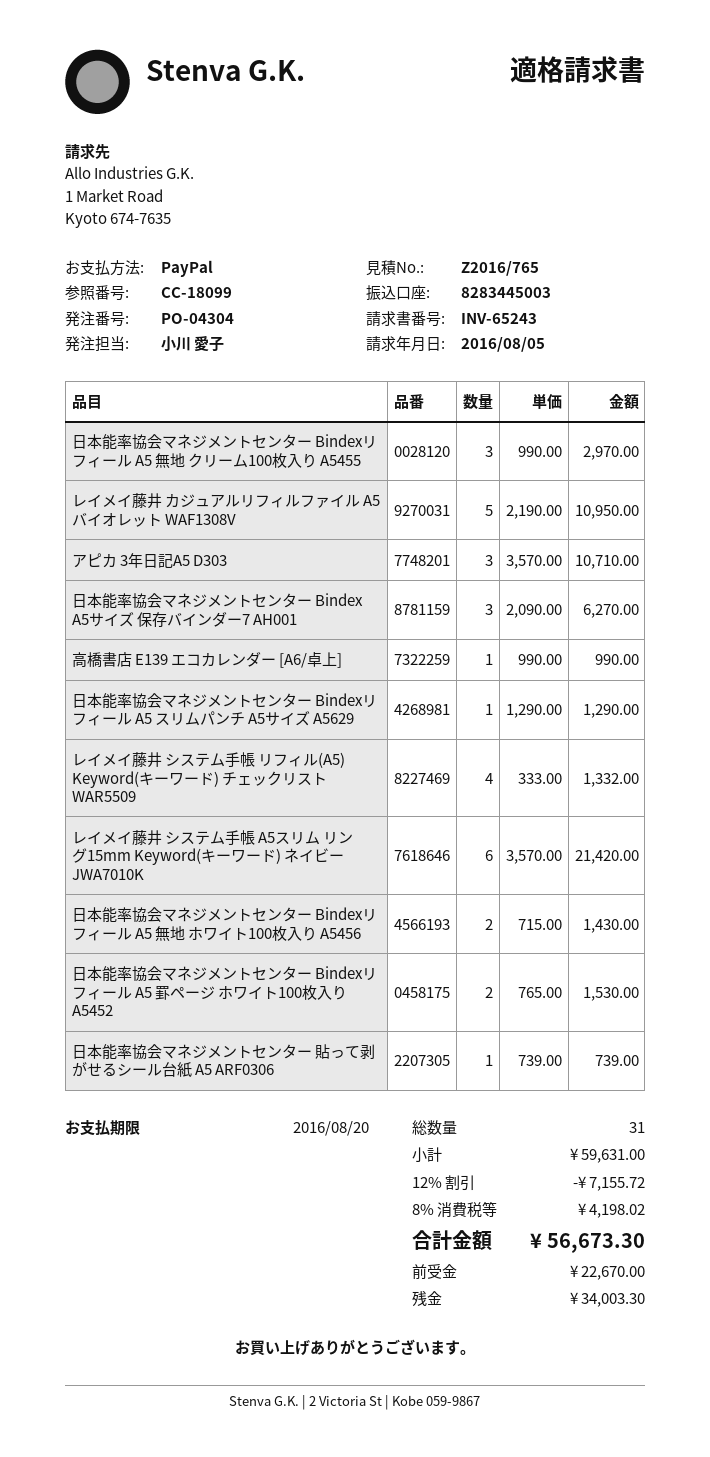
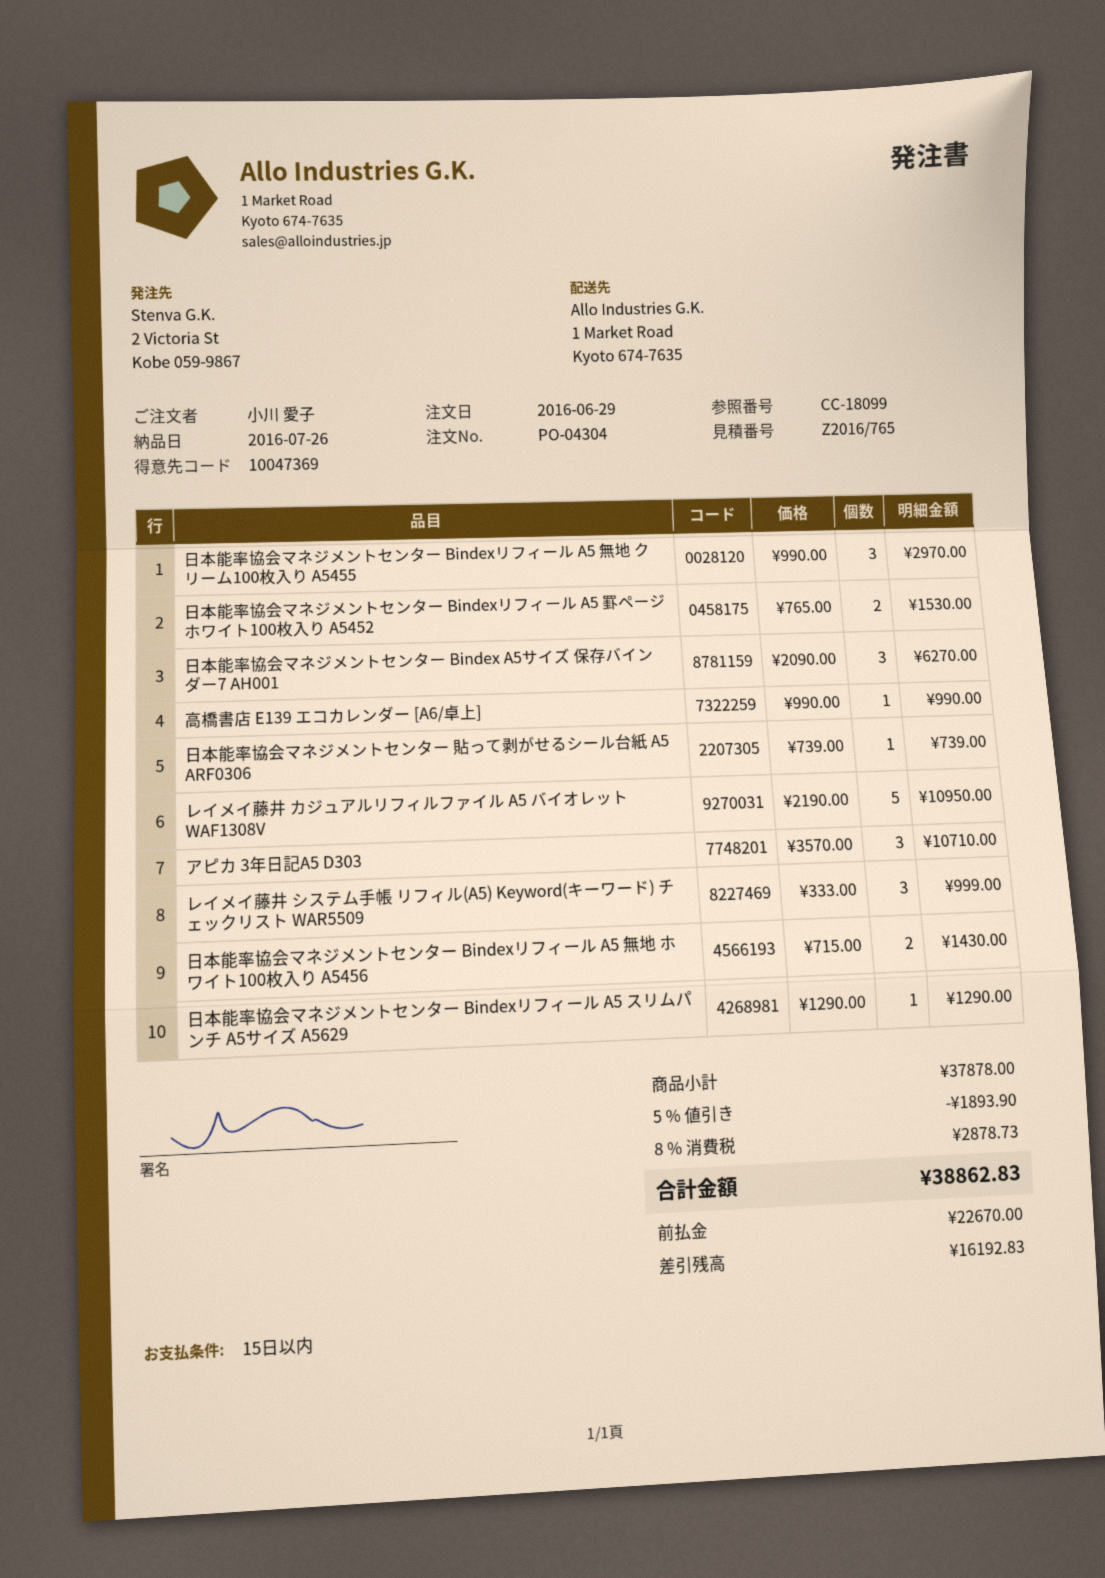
レイメイ藤井 システム手帳 リフィル(A5) Keyword(キーワード) チェックリスト WAR5509: 4 x 333.00 = 1332.00 -> 3 x 333.00 = 999.00
レイメイ藤井 システム手帳 A5スリム リング15mm Keyword(キーワード) ネイビー JWA7010K: 6 x 3570.00 = 21420.00 -> none
subtotal: 59631.00 -> 37878.00
discount: 12% = 7155.72 -> 5% = 1893.90
tax: 8% = 4198.02 -> 8% = 2878.73
total: 56673.30 -> 38862.83
balance: 34003.30 -> 16192.83

